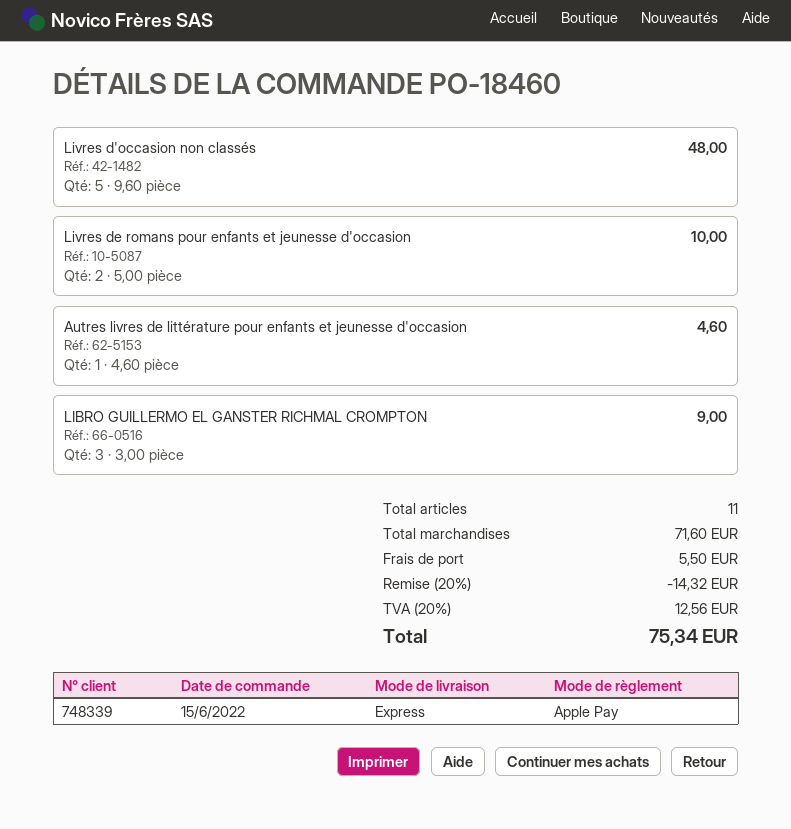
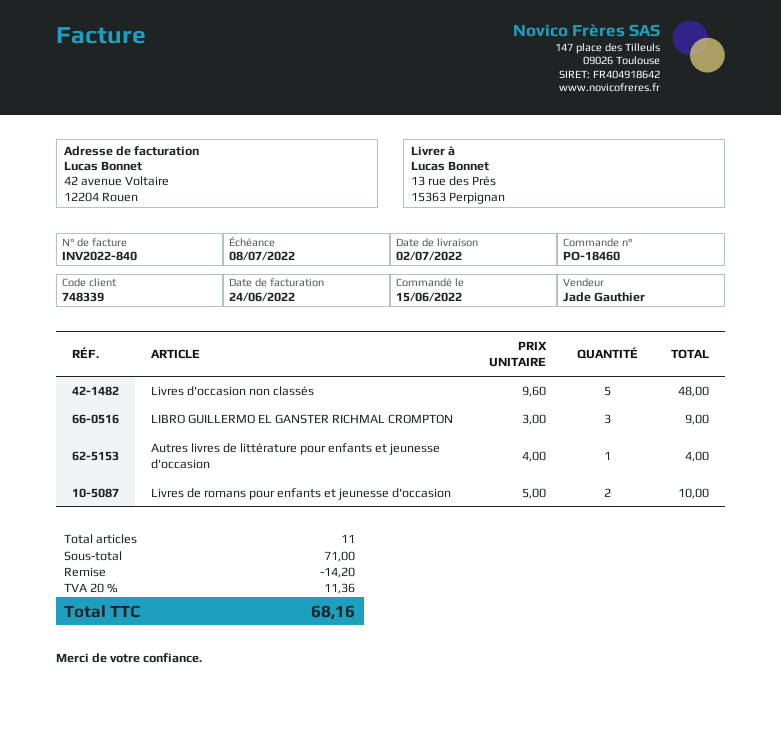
Autres livres de littérature pour enfants et jeunesse d'occasion: 1 x 4.60 = 4.60 -> 1 x 4.00 = 4.00
subtotal: 71.60 -> 71.00
discount: 14.32 -> 14.20
shipping: 5.50 -> none
tax: 20% = 12.56 -> 20% = 11.36
total: 75.34 -> 68.16

